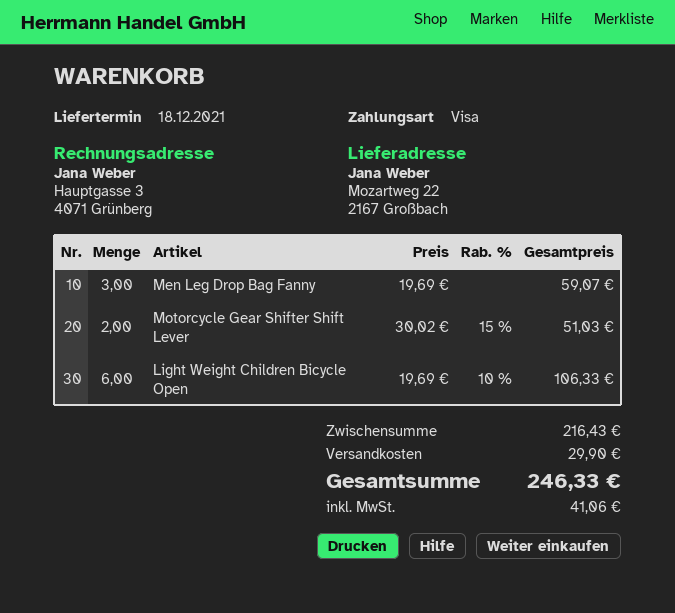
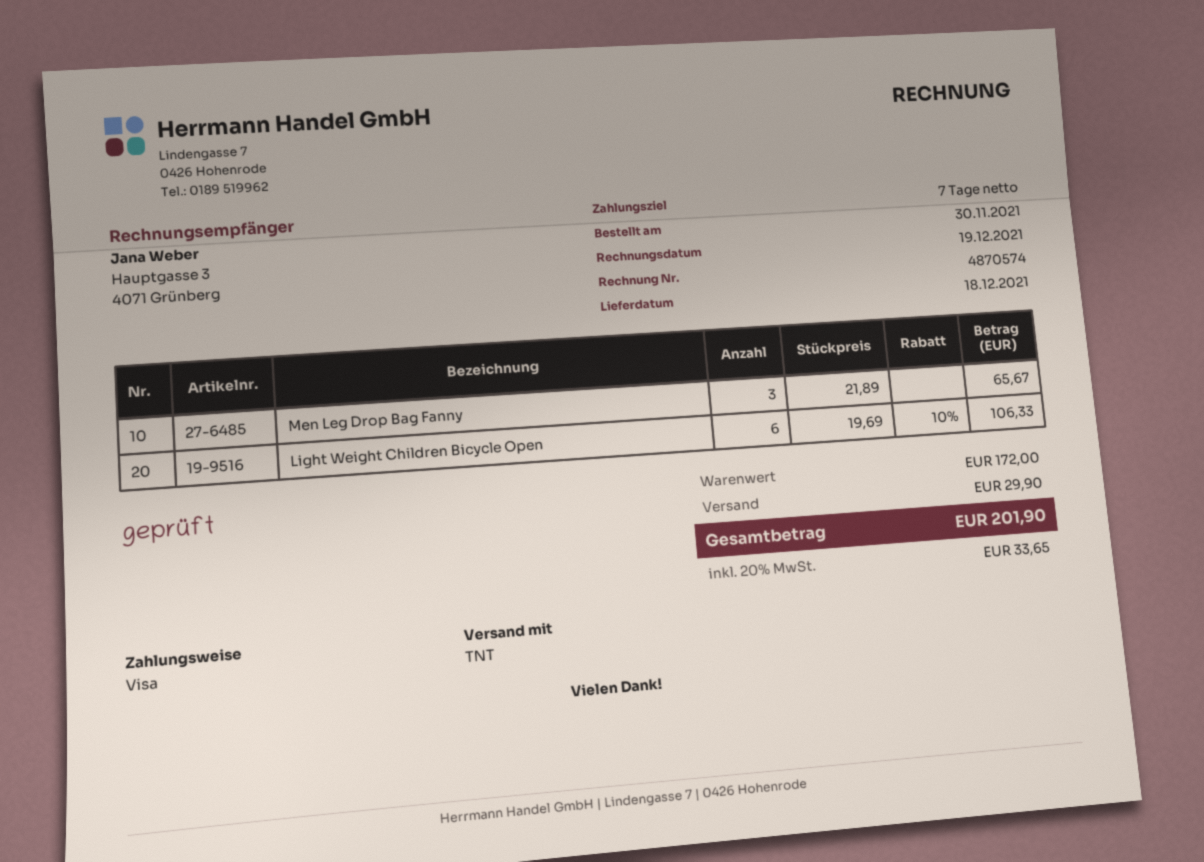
Men Leg Drop Bag Fanny: 3 x 19.69 = 59.07 -> 3 x 21.89 = 65.67
Motorcycle Gear Shifter Shift Lever: 2 x 30.02 - 15% = 51.03 -> none
subtotal: 216.43 -> 172.00
tax: 41.06 -> 33.65
total: 246.33 -> 201.90

